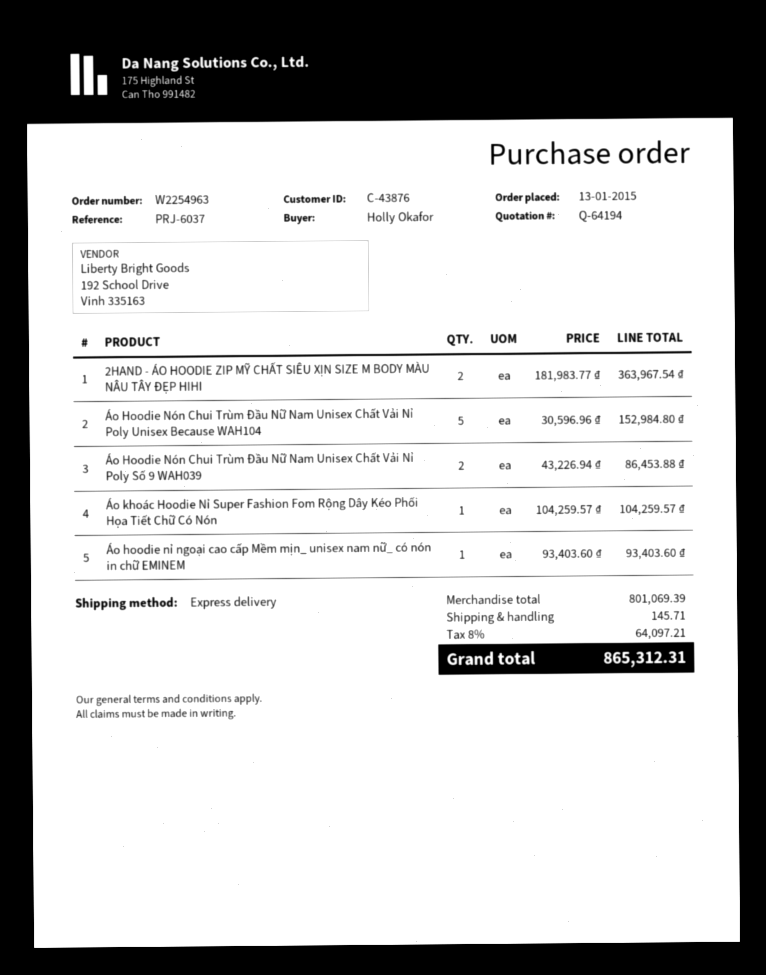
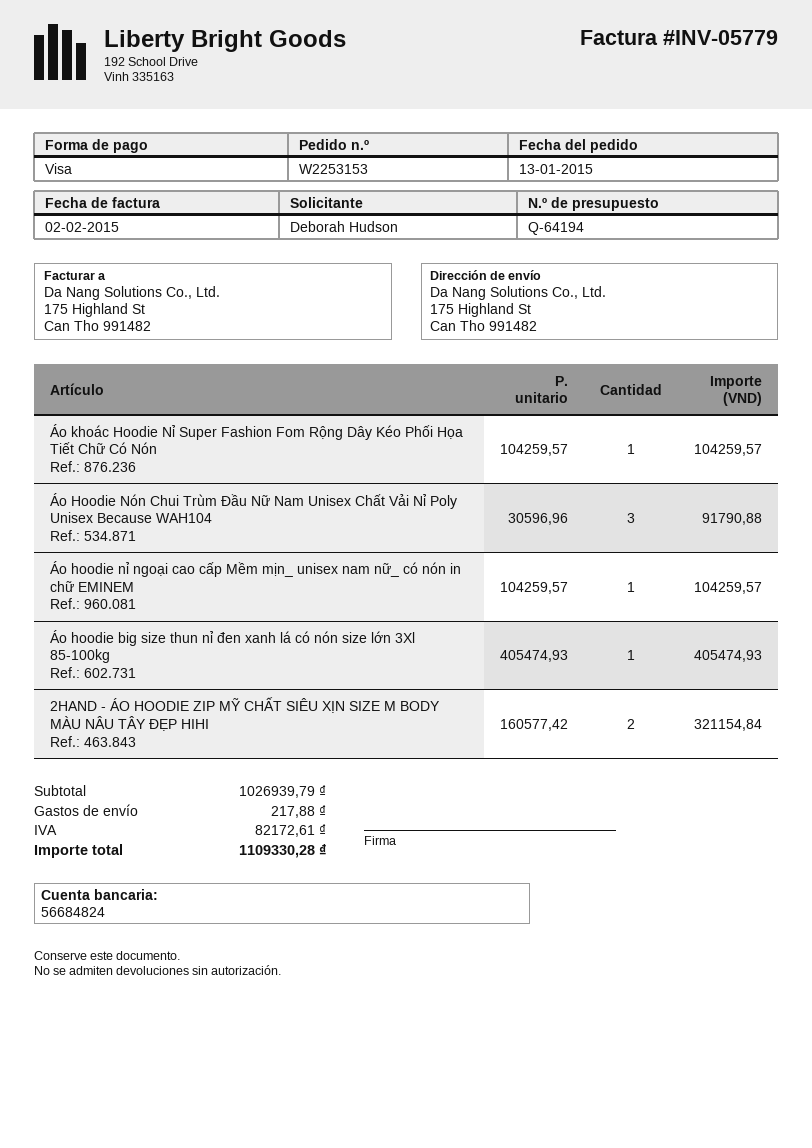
order number: W2254963 -> W2253153
ordered by: Holly Okafor -> Deborah Hudson
2HAND - ÁO HOODIE ZIP MỸ CHẤT SIÊU XỊN SIZE M BODY MÀU NÂU TÂY ĐẸP HIHI: 2 x 181983.77 = 363967.54 -> 2 x 160577.42 = 321154.84
Áo Hoodie Nón Chui Trùm Đầu Nữ Nam Unisex Chất Vải Nỉ Poly Unisex Because WAH104: 5 x 30596.96 = 152984.80 -> 3 x 30596.96 = 91790.88
Áo Hoodie Nón Chui Trùm Đầu Nữ Nam Unisex Chất Vải Nỉ Poly Số 9 WAH039: 2 x 43226.94 = 86453.88 -> none
Áo hoodie nỉ ngoại cao cấp Mềm mịn_ unisex nam nữ_ có nón in chữ EMINEM: 1 x 93403.60 = 93403.60 -> 1 x 104259.57 = 104259.57
Áo hoodie big size thun nỉ đen xanh lá có nón size lớn 3Xl 85-100kg: none -> 1 x 405474.93 = 405474.93
subtotal: 801069.39 -> 1026939.79
shipping: 145.71 -> 217.88
tax: 64097.21 -> 82172.61
total: 865312.31 -> 1109330.28

